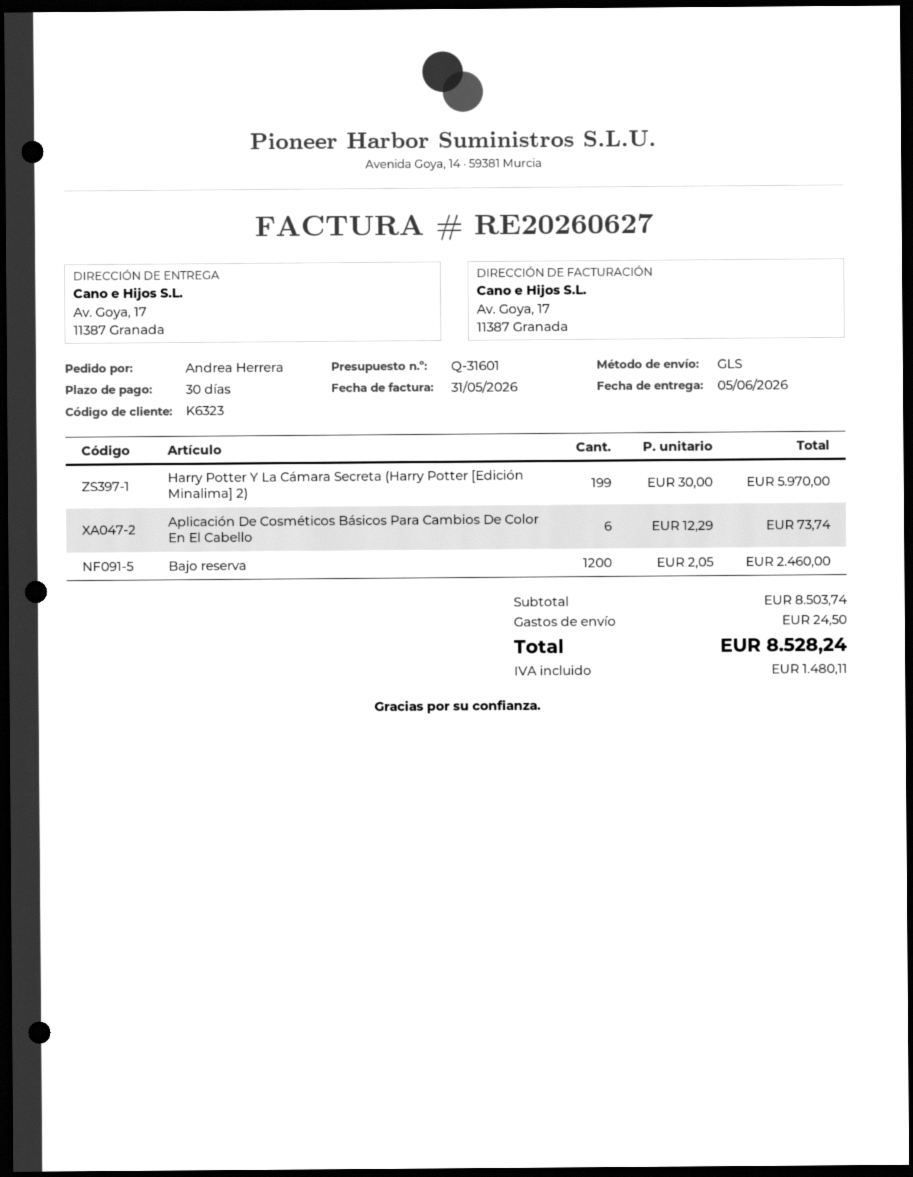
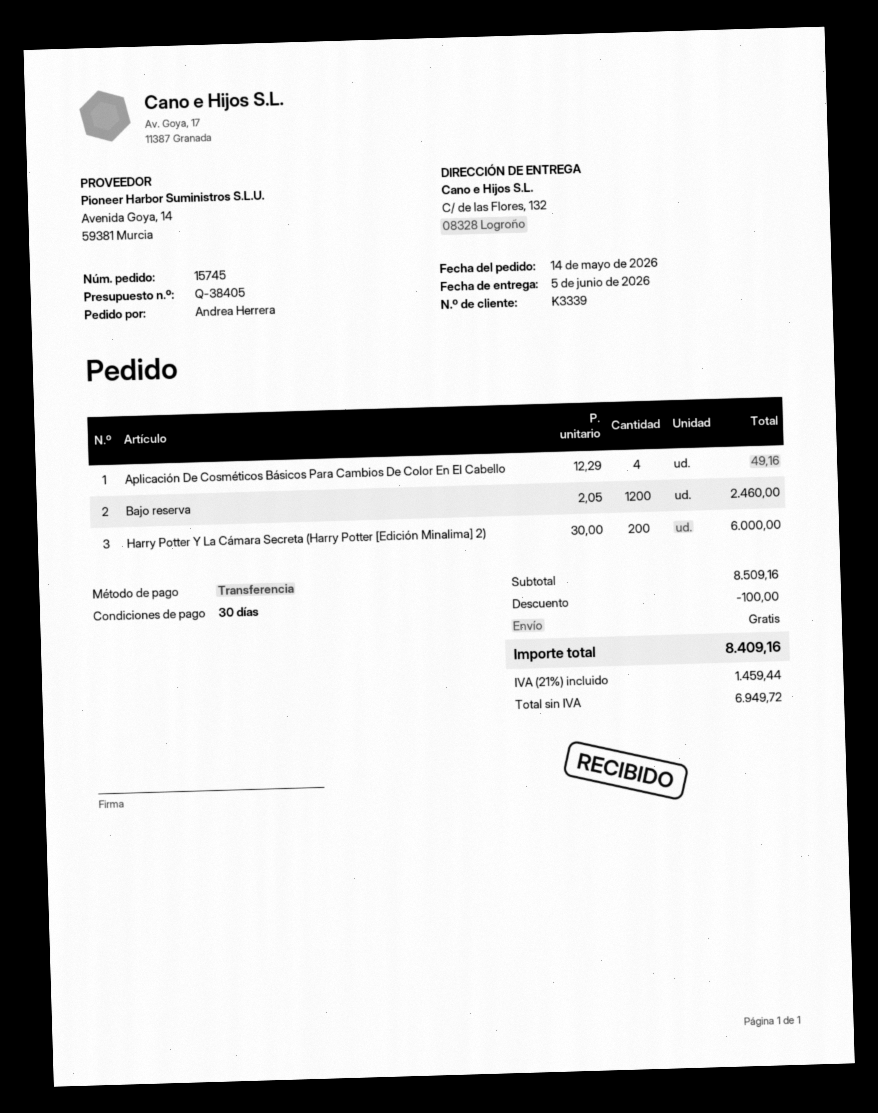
quote number: Q-31601 -> Q-38405
customer number: K6323 -> K3339
ship to: Av. Goya, 17, 11387 Granada -> C/ de las Flores, 132, 08328 Logroño
Harry Potter Y La Cámara Secreta (Harry Potter [Edición Minalima] 2): 199 x 30.00 = 5970.00 -> 200 x 30.00 = 6000.00
Aplicación De Cosméticos Básicos Para Cambios De Color En El Cabello: 6 x 12.29 = 73.74 -> 4 x 12.29 = 49.16
subtotal: 8503.74 -> 8509.16
discount: none -> 100.00
shipping: 24.50 -> 0.00
tax: 1480.11 -> 1459.44
total: 8528.24 -> 8409.16

